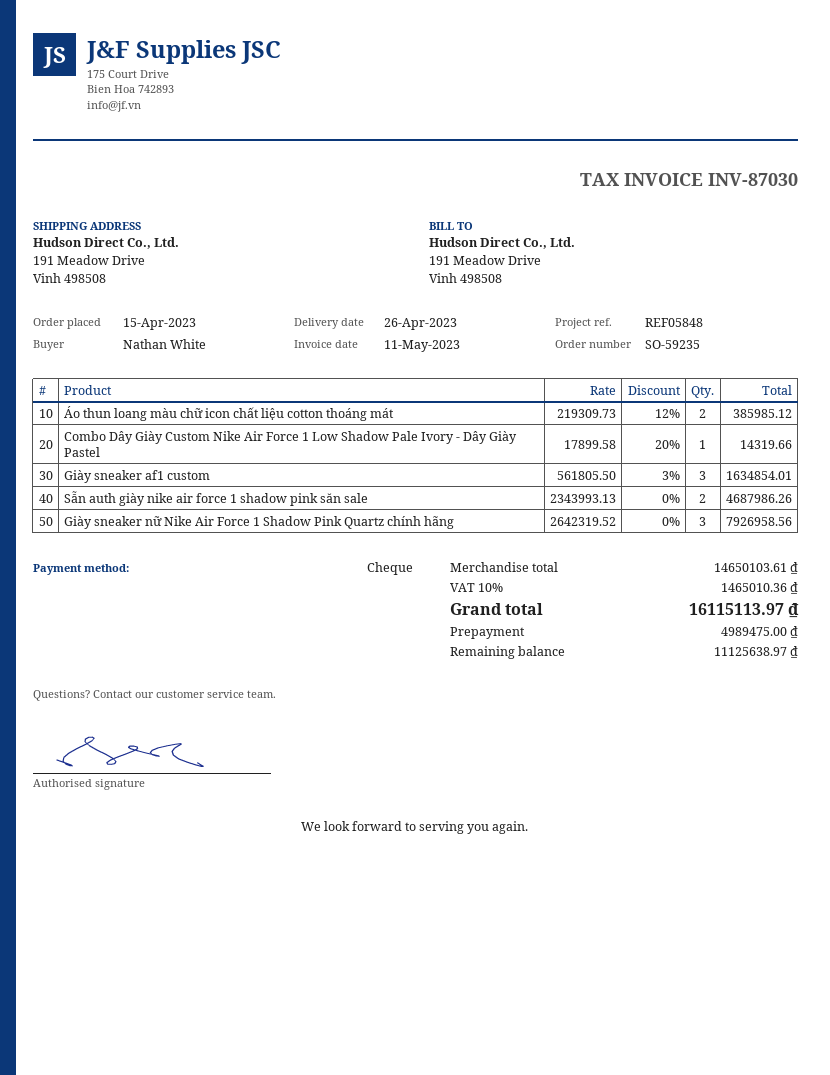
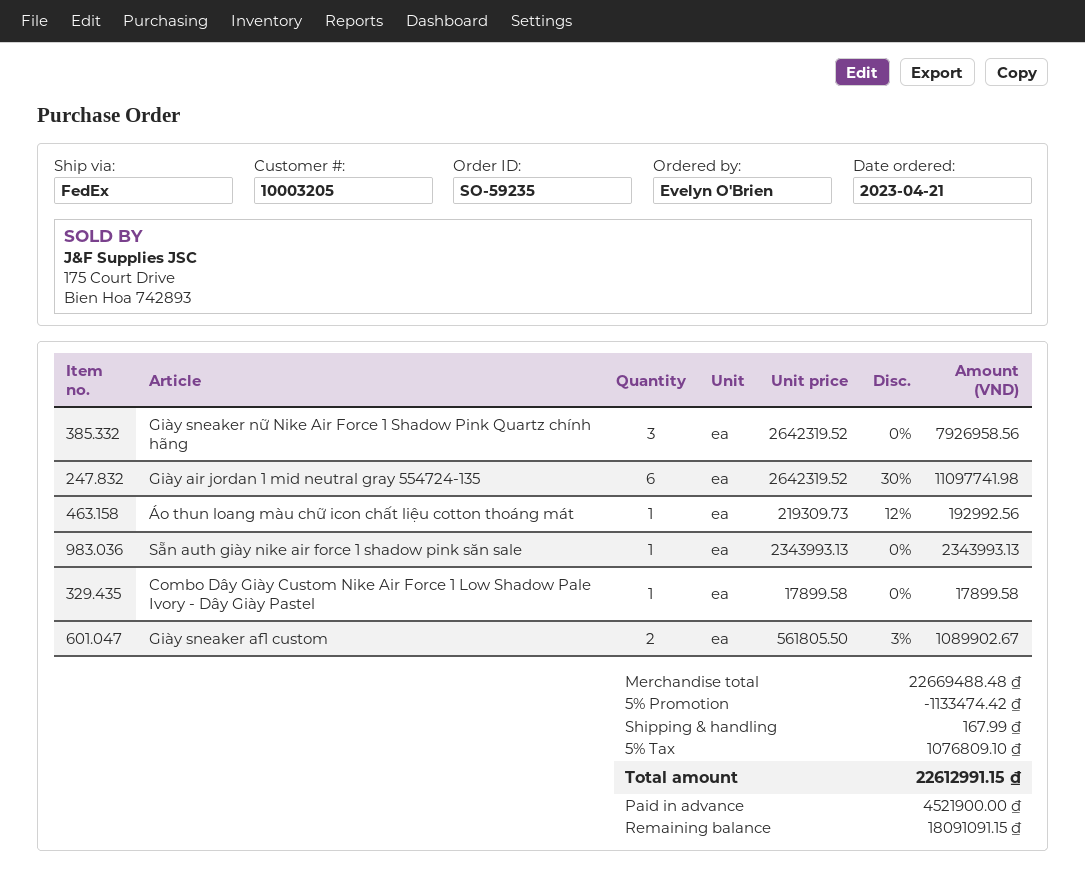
order date: 2023-04-15 -> 2023-04-21
ordered by: Nathan White -> Evelyn O'Brien
Áo thun loang màu chữ icon chất liệu cotton thoáng mát: 2 x 219309.73 - 12% = 385985.12 -> 1 x 219309.73 - 12% = 192992.56
Combo Dây Giày Custom Nike Air Force 1 Low Shadow Pale Ivory - Dây Giày Pastel: 1 x 17899.58 - 20% = 14319.66 -> 1 x 17899.58 = 17899.58
Giày sneaker af1 custom: 3 x 561805.50 - 3% = 1634854.01 -> 2 x 561805.50 - 3% = 1089902.67
Sẵn auth giày nike air force 1 shadow pink săn sale: 2 x 2343993.13 = 4687986.26 -> 1 x 2343993.13 = 2343993.13
Giày air jordan 1 mid neutral gray 554724-135: none -> 6 x 2642319.52 - 30% = 11097741.98
subtotal: 14650103.61 -> 22669488.48
discount: none -> 5% = 1133474.42
shipping: none -> 167.99
tax: 10% = 1465010.36 -> 5% = 1076809.10
total: 16115113.97 -> 22612991.15
deposit: 4989475.00 -> 4521900.00
balance: 11125638.97 -> 18091091.15

